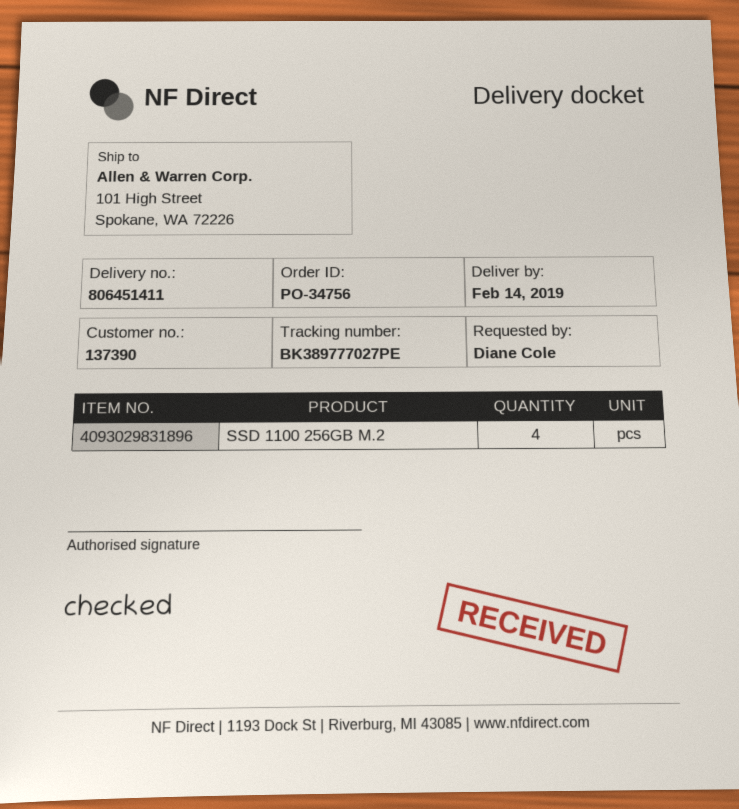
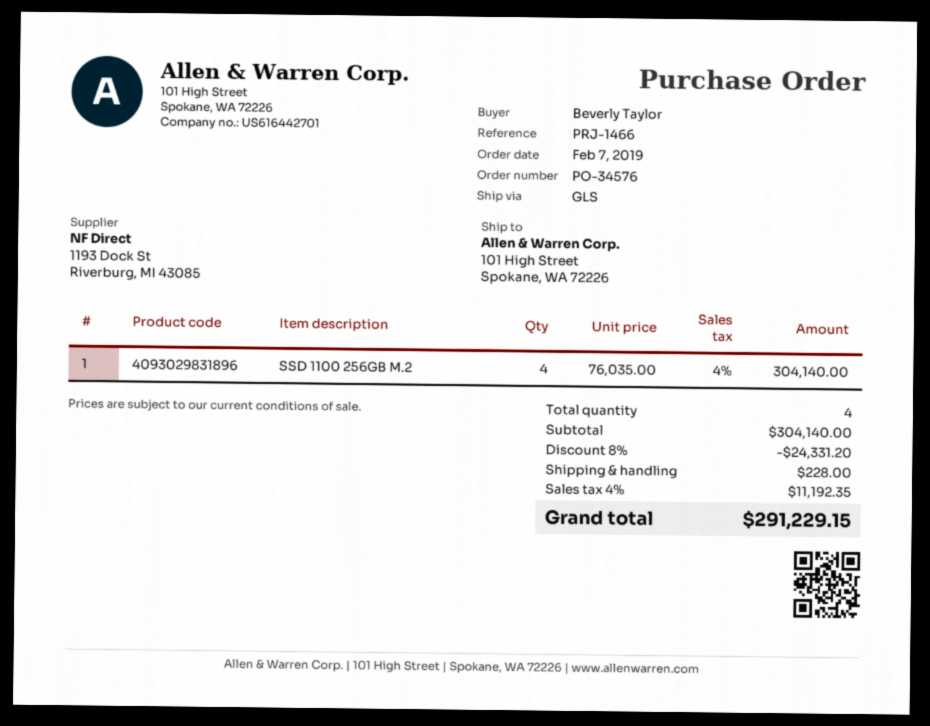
order number: PO-34756 -> PO-34576
ordered by: Diane Cole -> Beverly Taylor

